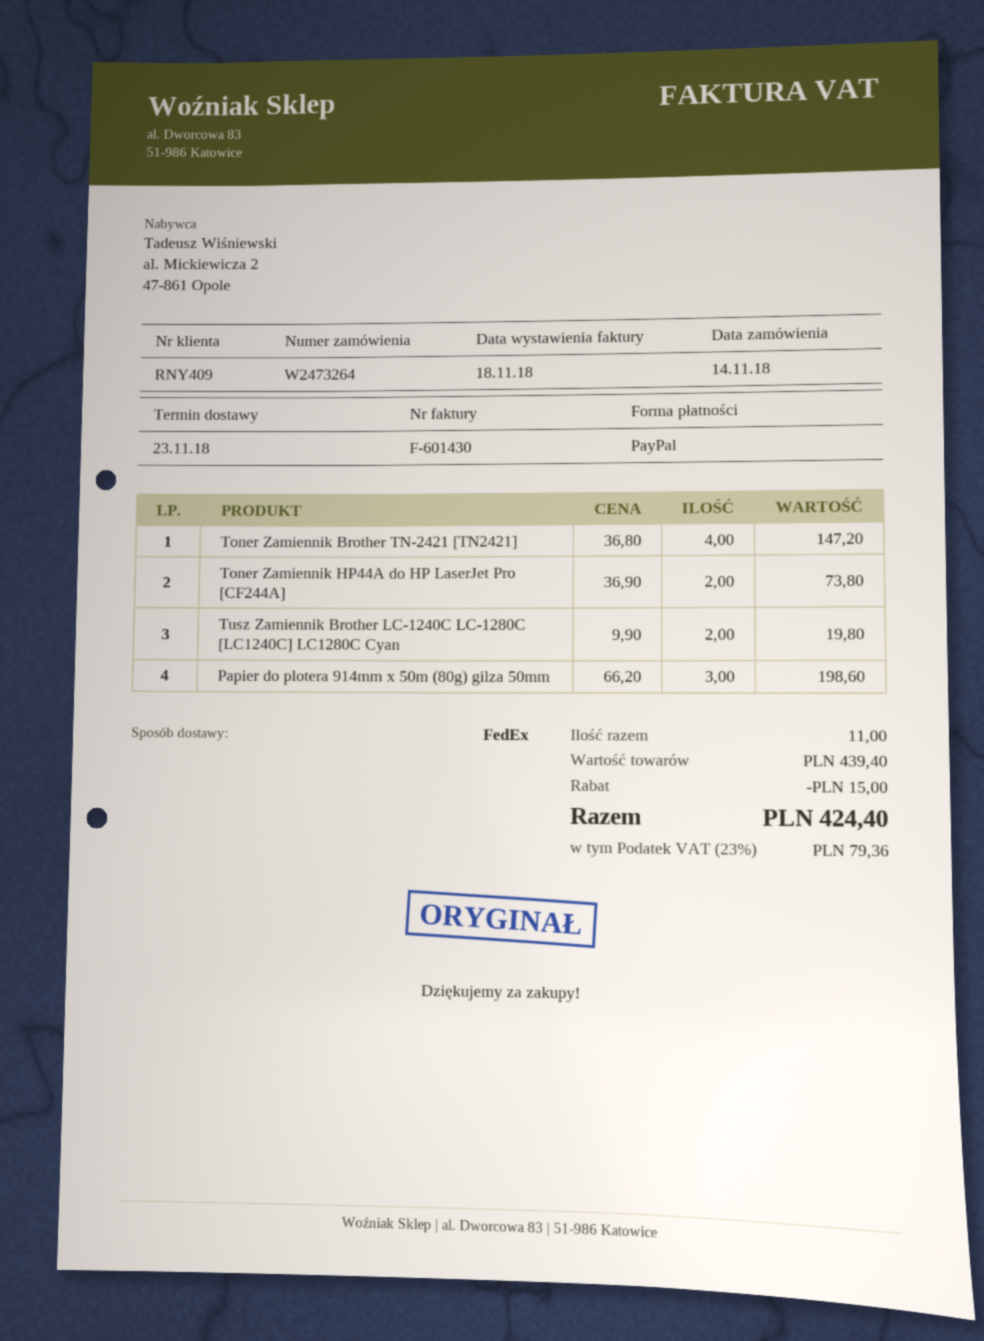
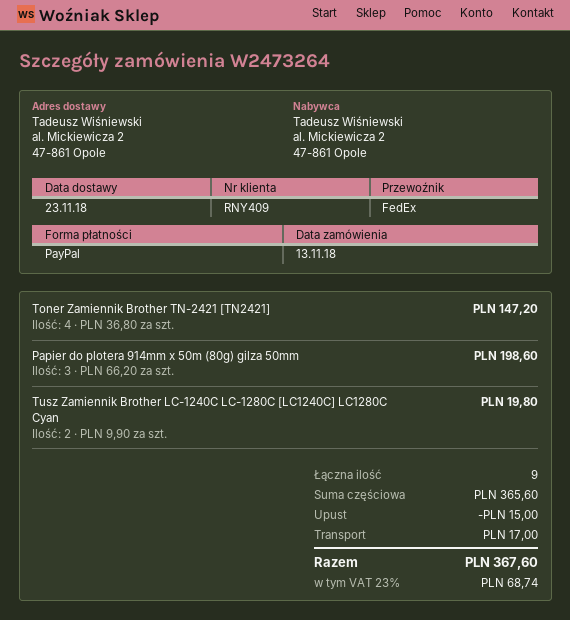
order date: 2018-11-14 -> 2018-11-13
Toner Zamiennik HP44A do HP LaserJet Pro [CF244A]: 2 x 36.90 = 73.80 -> none
total quantity: 11 -> 9
subtotal: 439.40 -> 365.60
shipping: none -> 17.00
tax: 23% = 79.36 -> 23% = 68.74
total: 424.40 -> 367.60

